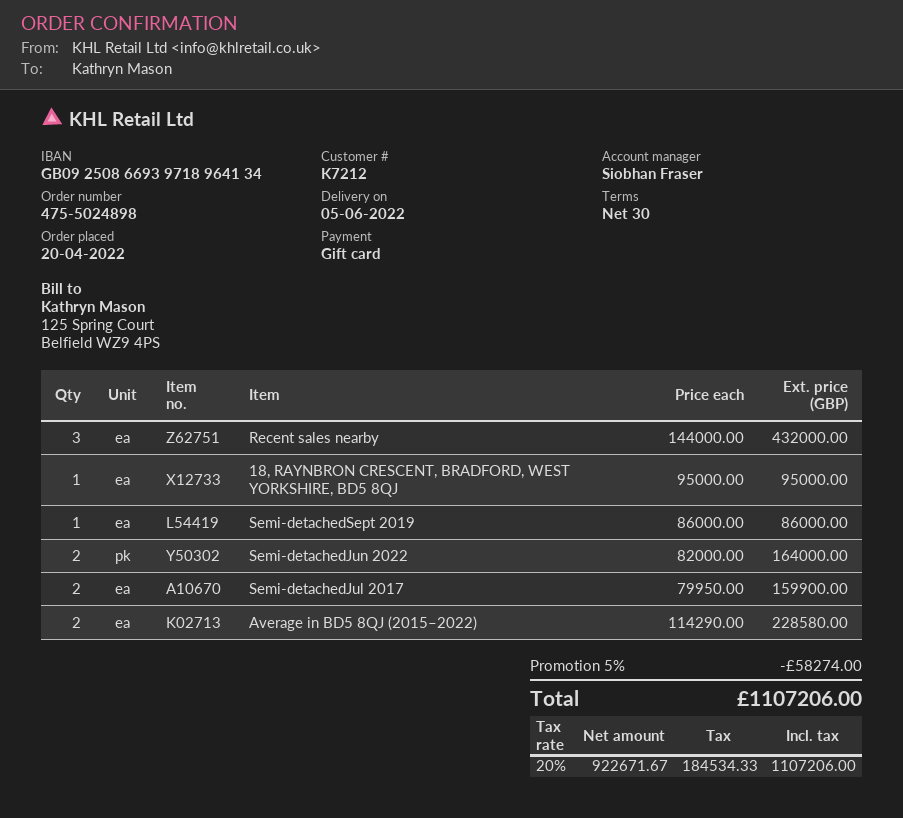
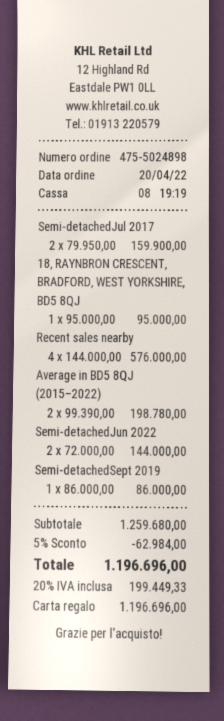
Recent sales nearby: 3 x 144000.00 = 432000.00 -> 4 x 144000.00 = 576000.00
Semi-detachedJun 2022: 2 x 82000.00 = 164000.00 -> 2 x 72000.00 = 144000.00
Average in BD5 8QJ (2015–2022): 2 x 114290.00 = 228580.00 -> 2 x 99390.00 = 198780.00
discount: 5% = 58274.00 -> 5% = 62984.00
tax: 20% = 184534.33 -> 20% = 199449.33
total: 1107206.00 -> 1196696.00

